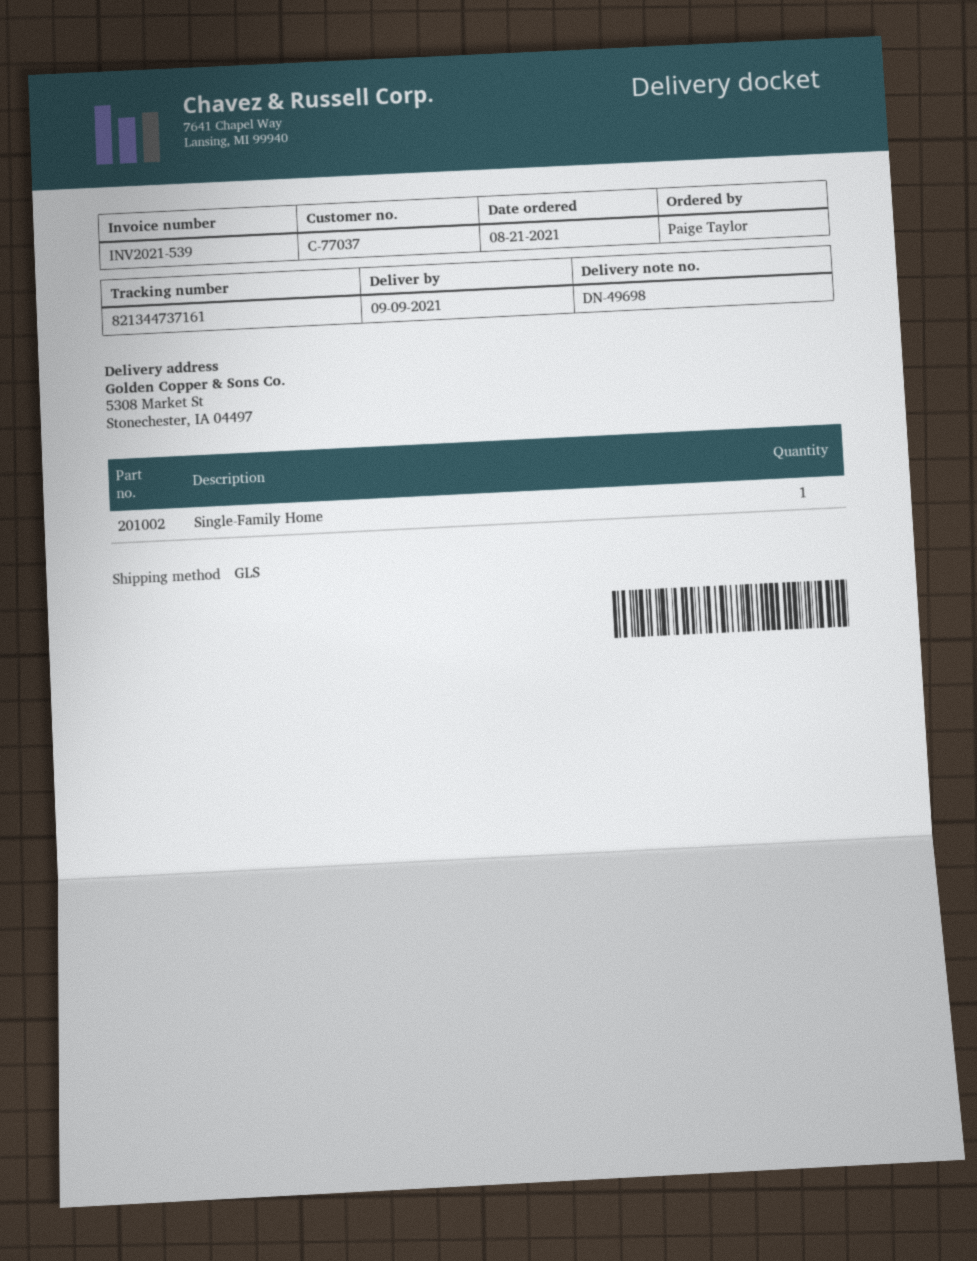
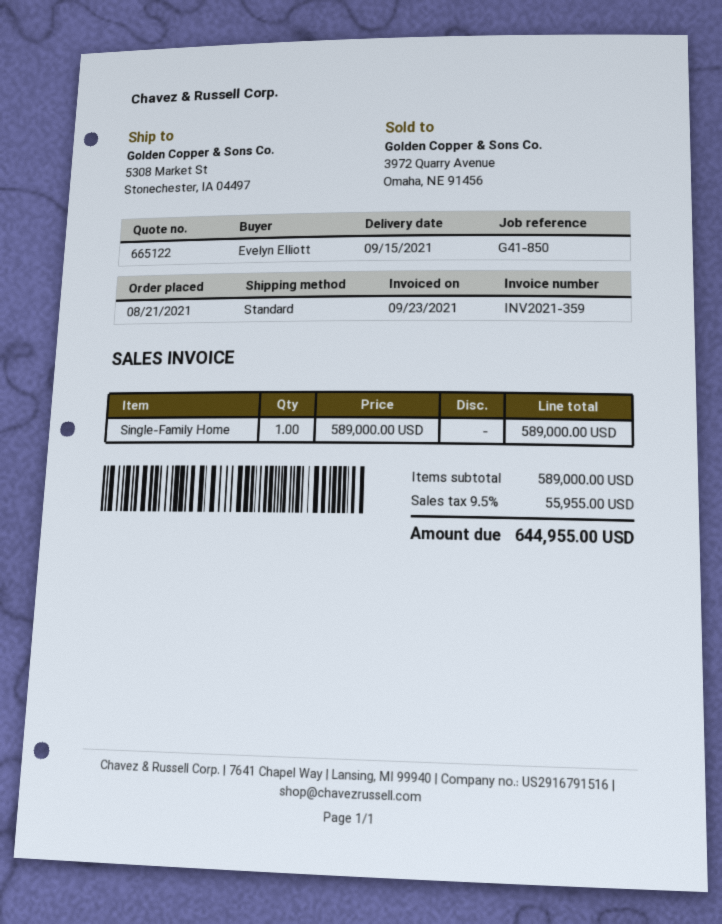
delivery date: 2021-09-09 -> 2021-09-15
invoice number: INV2021-539 -> INV2021-359
ordered by: Paige Taylor -> Evelyn Elliott
shipping method: GLS -> standard

